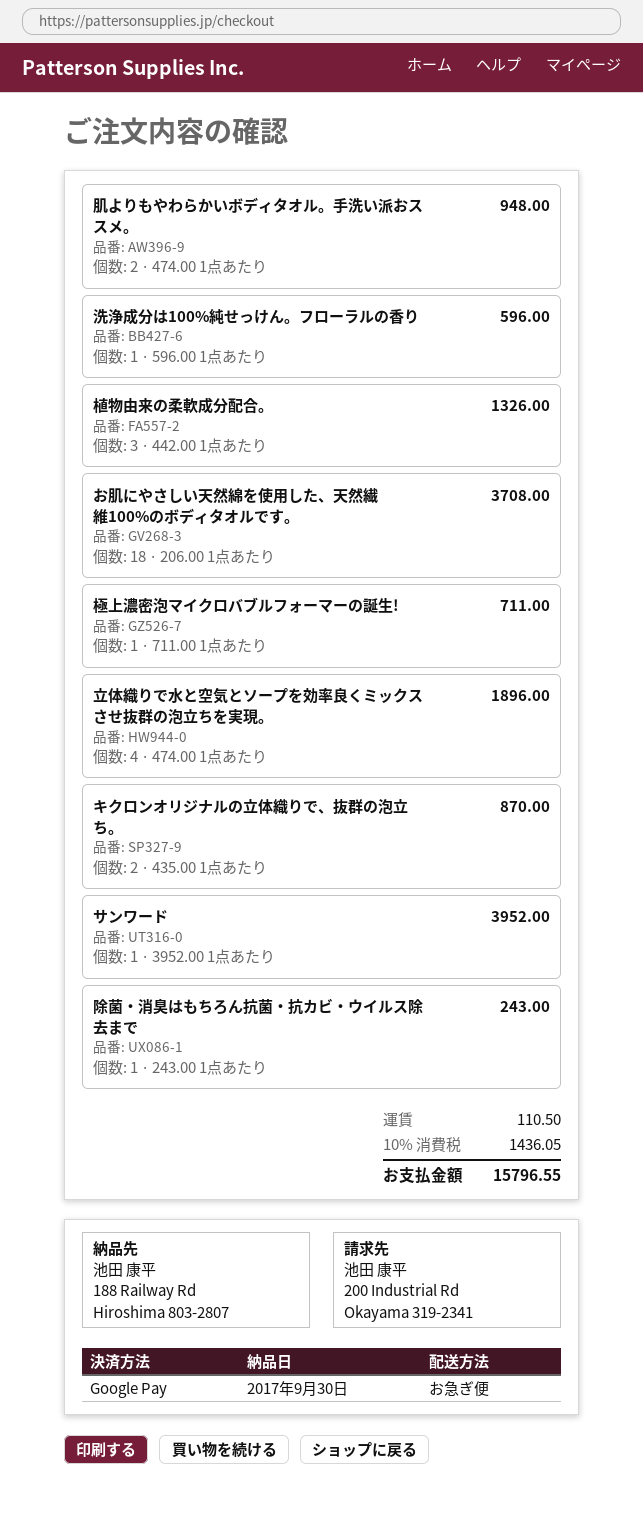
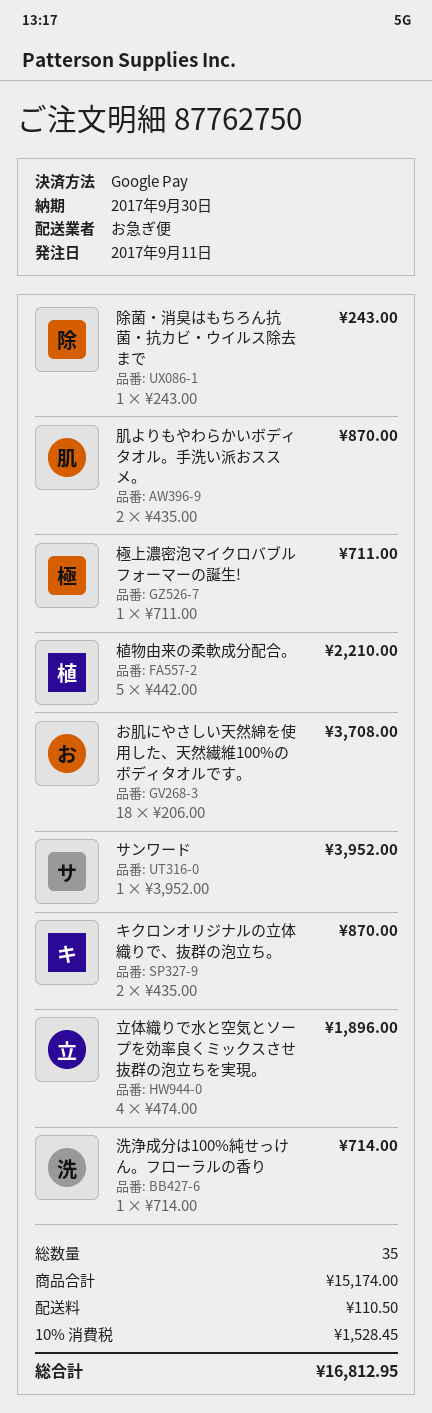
肌よりもやわらかいボディタオル。手洗い派おススメ。: 2 x 474.00 = 948.00 -> 2 x 435.00 = 870.00
洗浄成分は100%純せっけん。フローラルの香り: 1 x 596.00 = 596.00 -> 1 x 714.00 = 714.00
植物由来の柔軟成分配合。: 3 x 442.00 = 1326.00 -> 5 x 442.00 = 2210.00
tax: 10% = 1436.05 -> 10% = 1528.45
total: 15796.55 -> 16812.95

